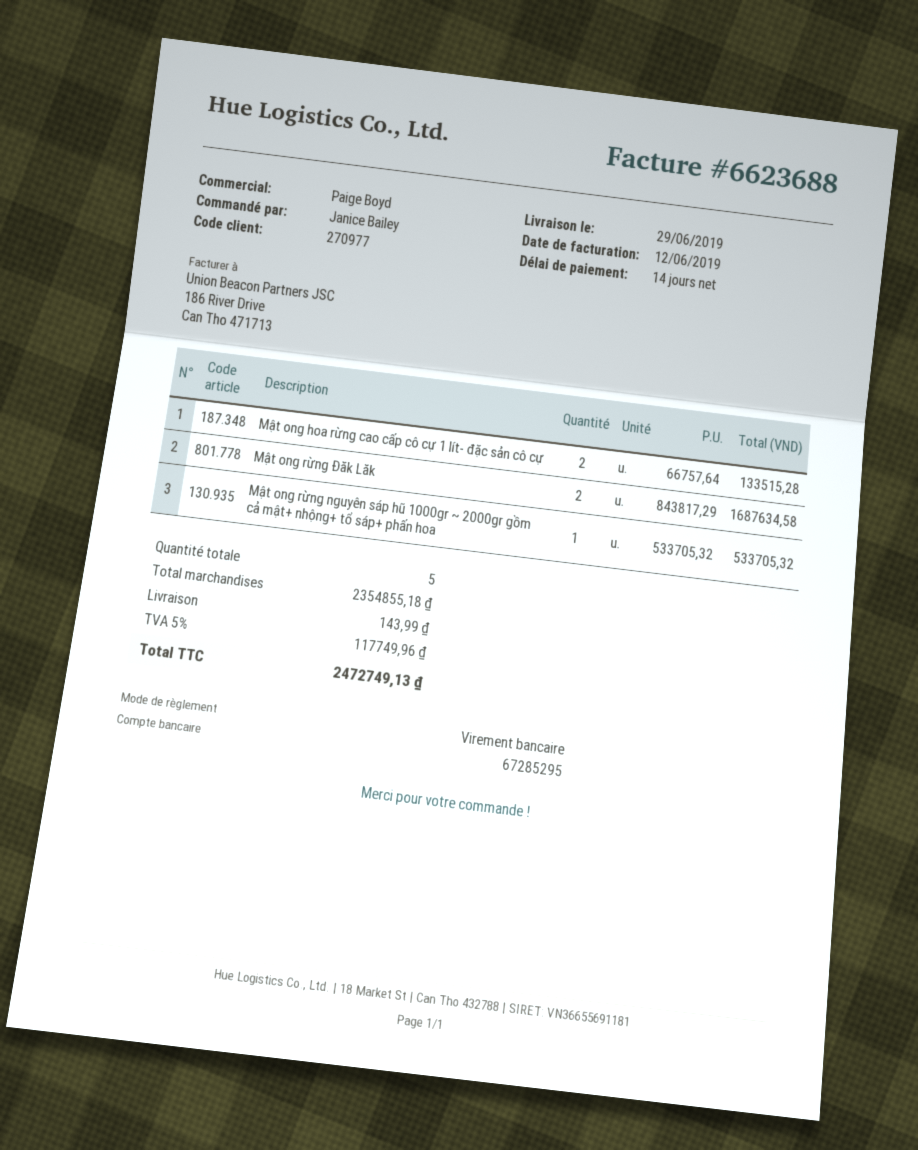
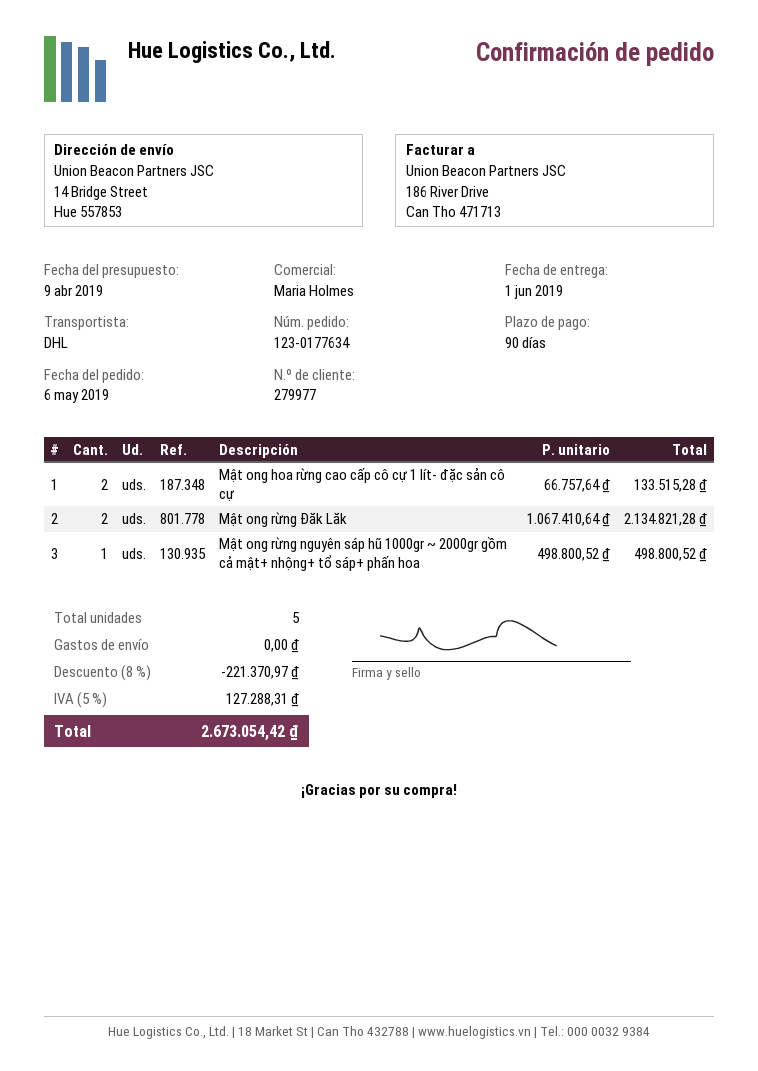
delivery date: 2019-06-29 -> 2019-06-01
payment terms: 14 days -> 90 days
customer number: 270977 -> 279977
sales rep: Paige Boyd -> Maria Holmes
Mật ong rừng Đăk Lăk: 2 x 843817.29 = 1687634.58 -> 2 x 1067410.64 = 2134821.28
Mật ong rừng nguyên sáp hũ 1000gr ~ 2000gr gồm cả mật+ nhộng+ tổ sáp+ phấn hoa: 1 x 533705.32 = 533705.32 -> 1 x 498800.52 = 498800.52
discount: none -> 8% = 221370.97
shipping: 143.99 -> 0.00
tax: 5% = 117749.96 -> 5% = 127288.31
total: 2472749.13 -> 2673054.42

